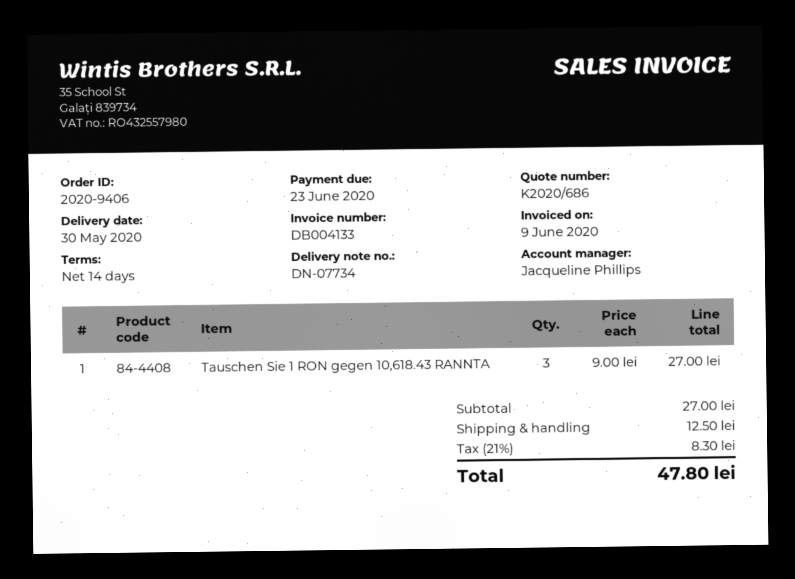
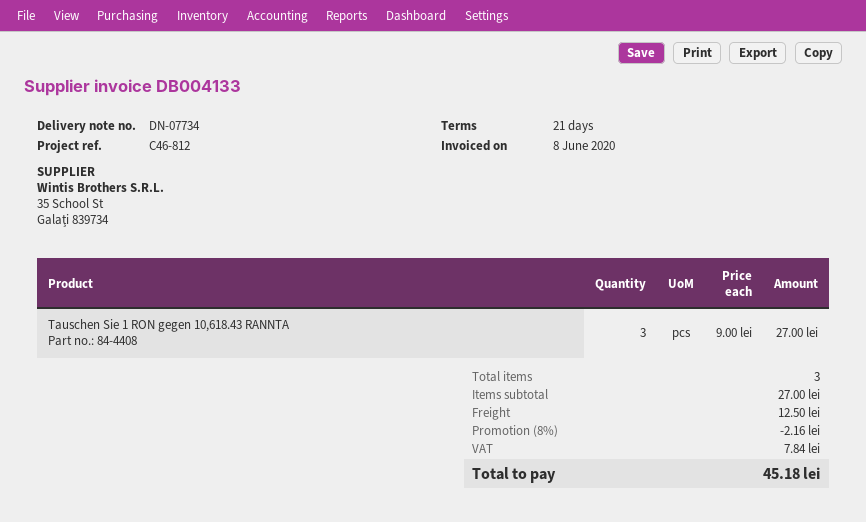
invoice date: 2020-06-09 -> 2020-06-08
payment terms: 14 days -> 21 days
discount: none -> 8% = 2.16
tax: 8.30 -> 7.84
total: 47.80 -> 45.18

